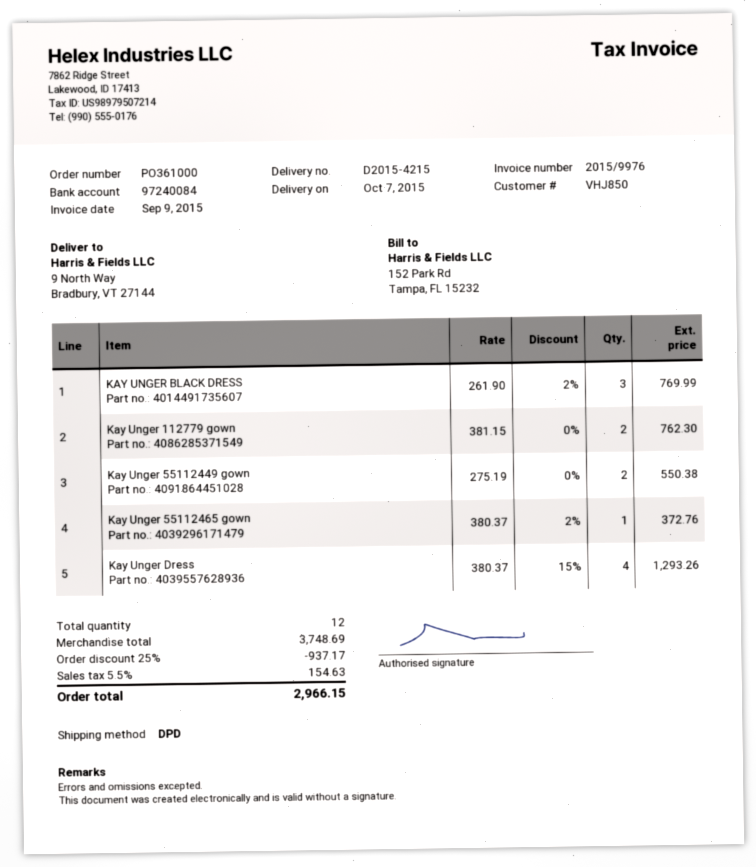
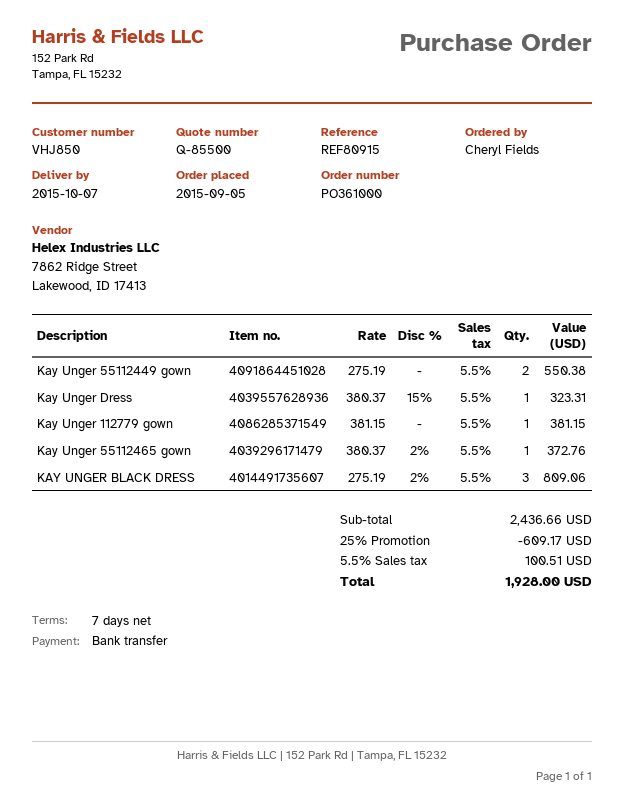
KAY UNGER BLACK DRESS: 3 x 261.90 - 2% = 769.99 -> 3 x 275.19 - 2% = 809.06
Kay Unger 112779 gown: 2 x 381.15 = 762.30 -> 1 x 381.15 = 381.15
Kay Unger Dress: 4 x 380.37 - 15% = 1293.26 -> 1 x 380.37 - 15% = 323.31
subtotal: 3748.69 -> 2436.66
discount: 25% = 937.17 -> 25% = 609.17
tax: 5.5% = 154.63 -> 5.5% = 100.51
total: 2966.15 -> 1928.00

